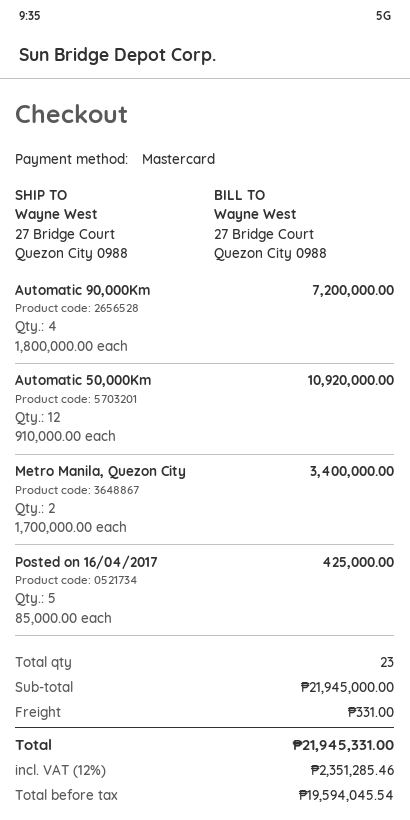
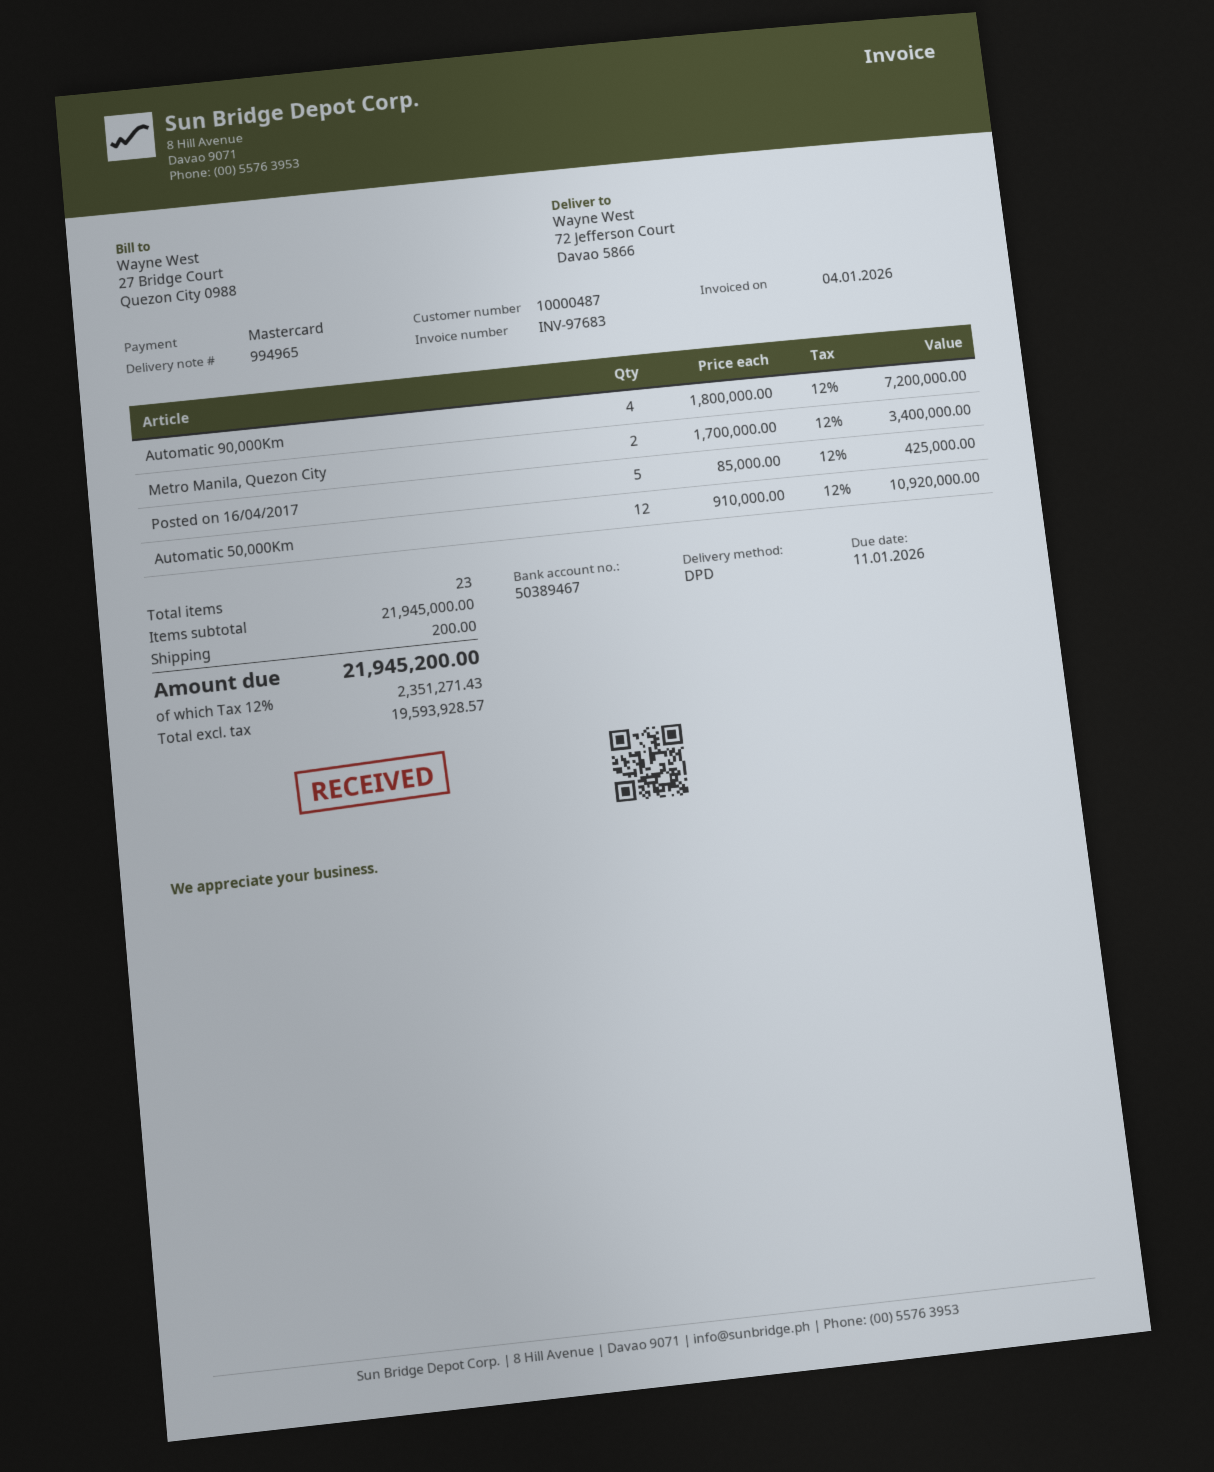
ship to: 27 Bridge Court, Quezon City 0988 -> 72 Jefferson Court, Davao 5866
shipping: 331.00 -> 200.00
net: 19594045.54 -> 19593928.57
tax: 12% = 2351285.46 -> 12% = 2351271.43
total: 21945331.00 -> 21945200.00

